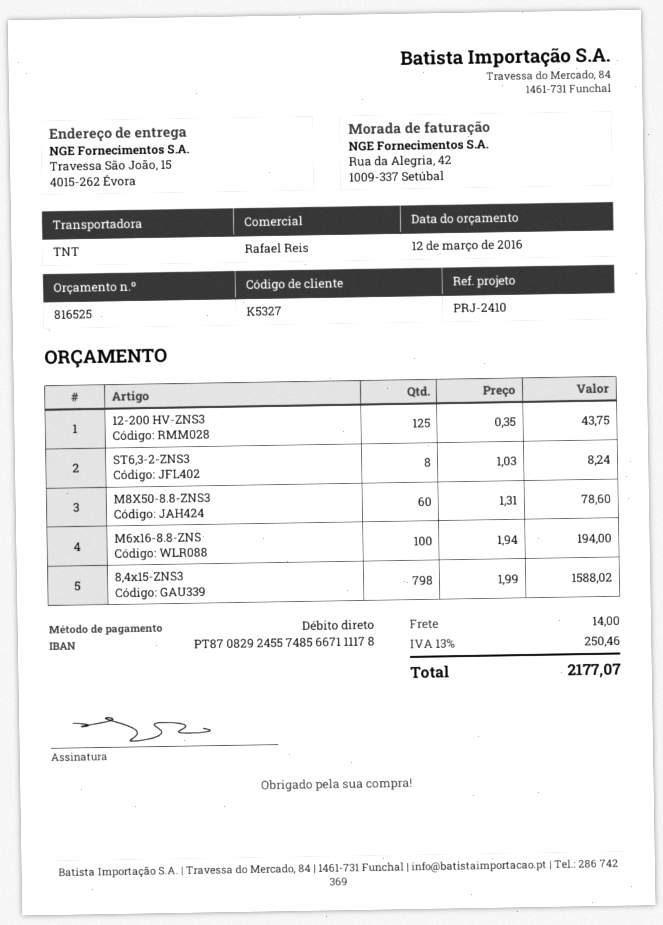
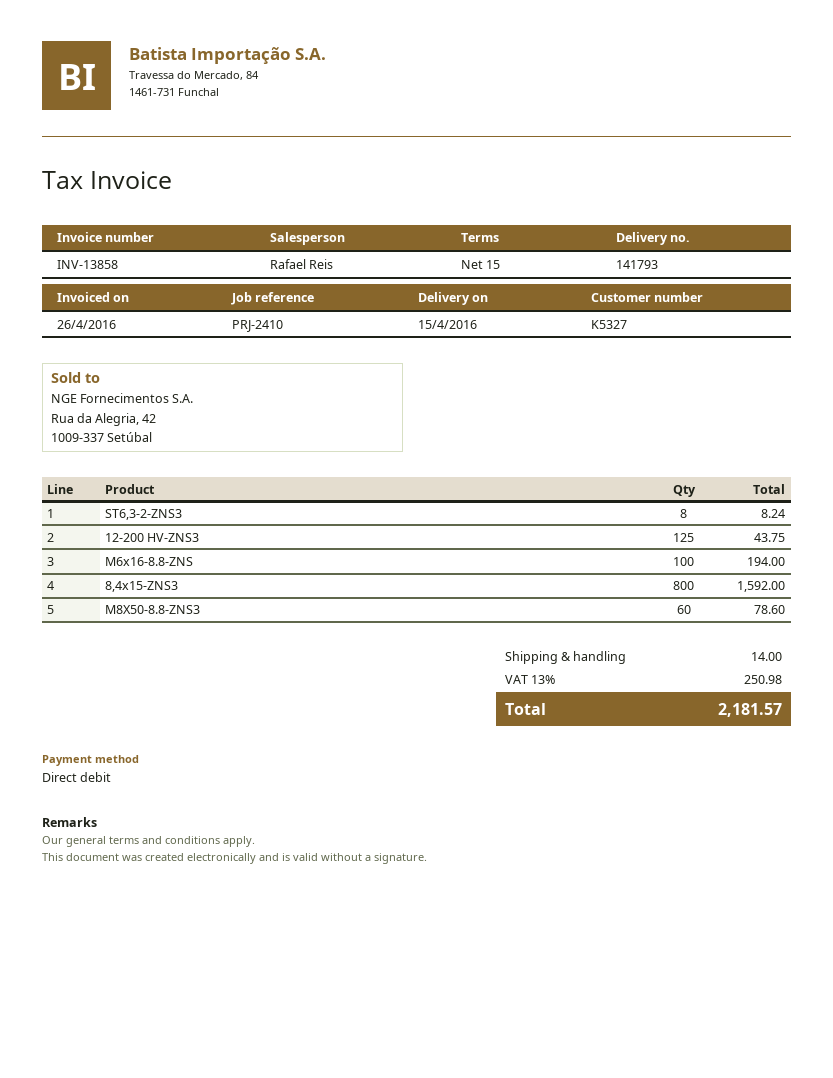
8,4x15-ZNS3: 798 for 1588.02 -> 800 for 1592.00
tax: 13% = 250.46 -> 13% = 250.98
total: 2177.07 -> 2181.57

